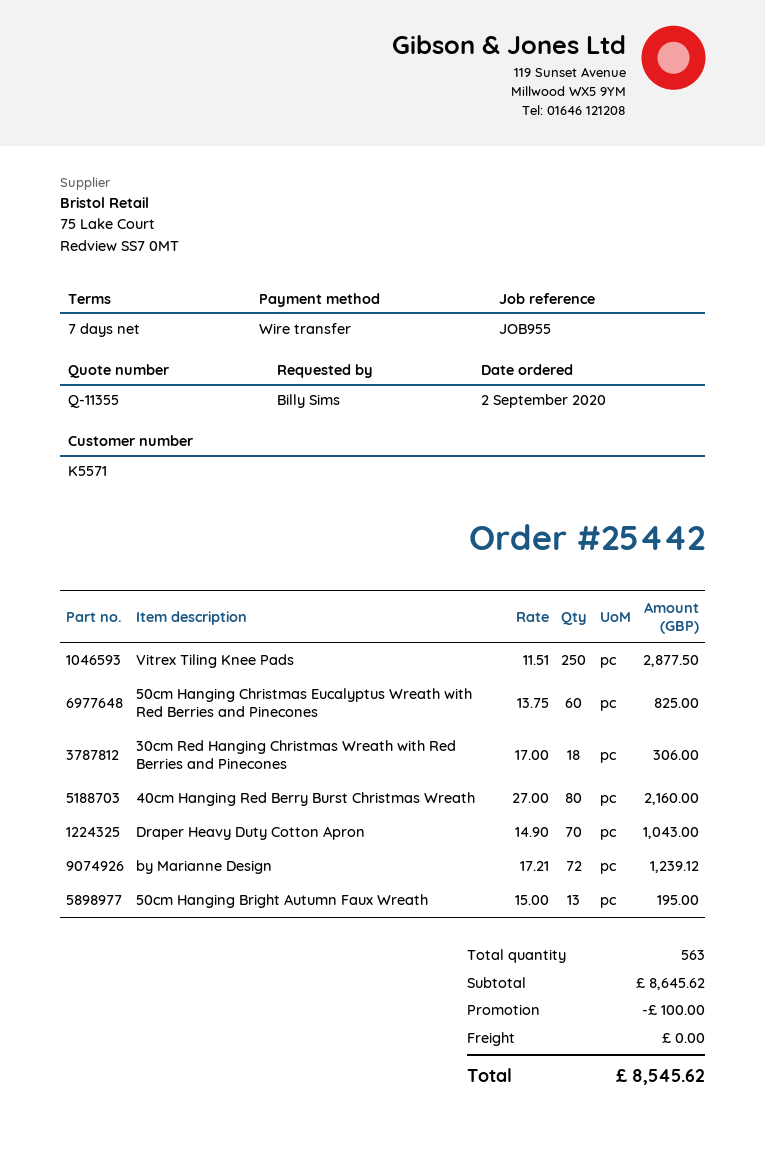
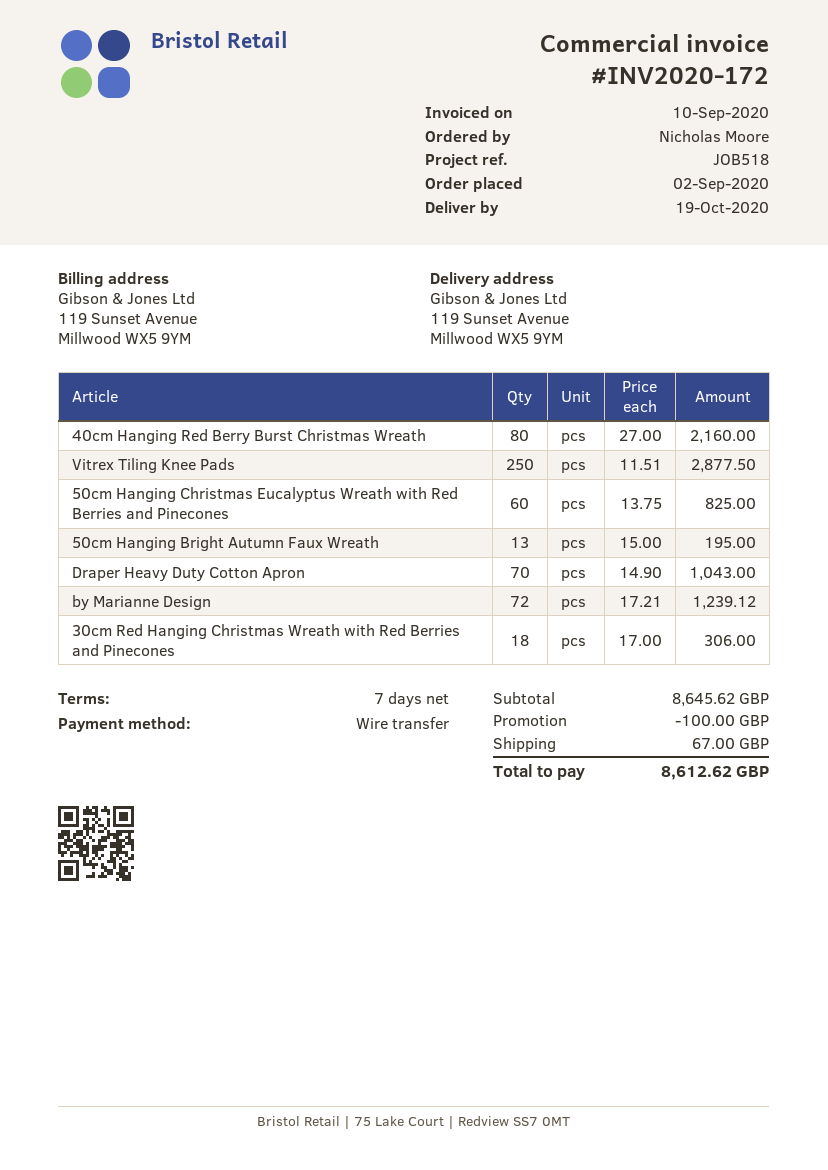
reference: JOB955 -> JOB518
ordered by: Billy Sims -> Nicholas Moore
shipping: 0.00 -> 67.00
total: 8545.62 -> 8612.62

